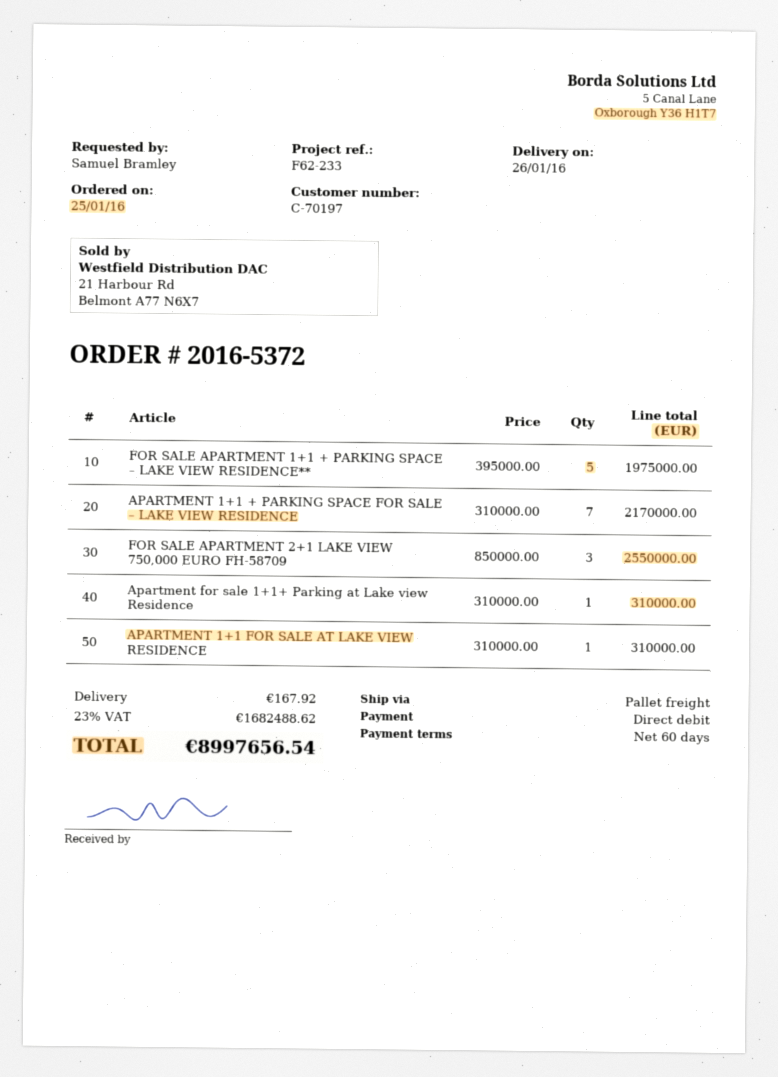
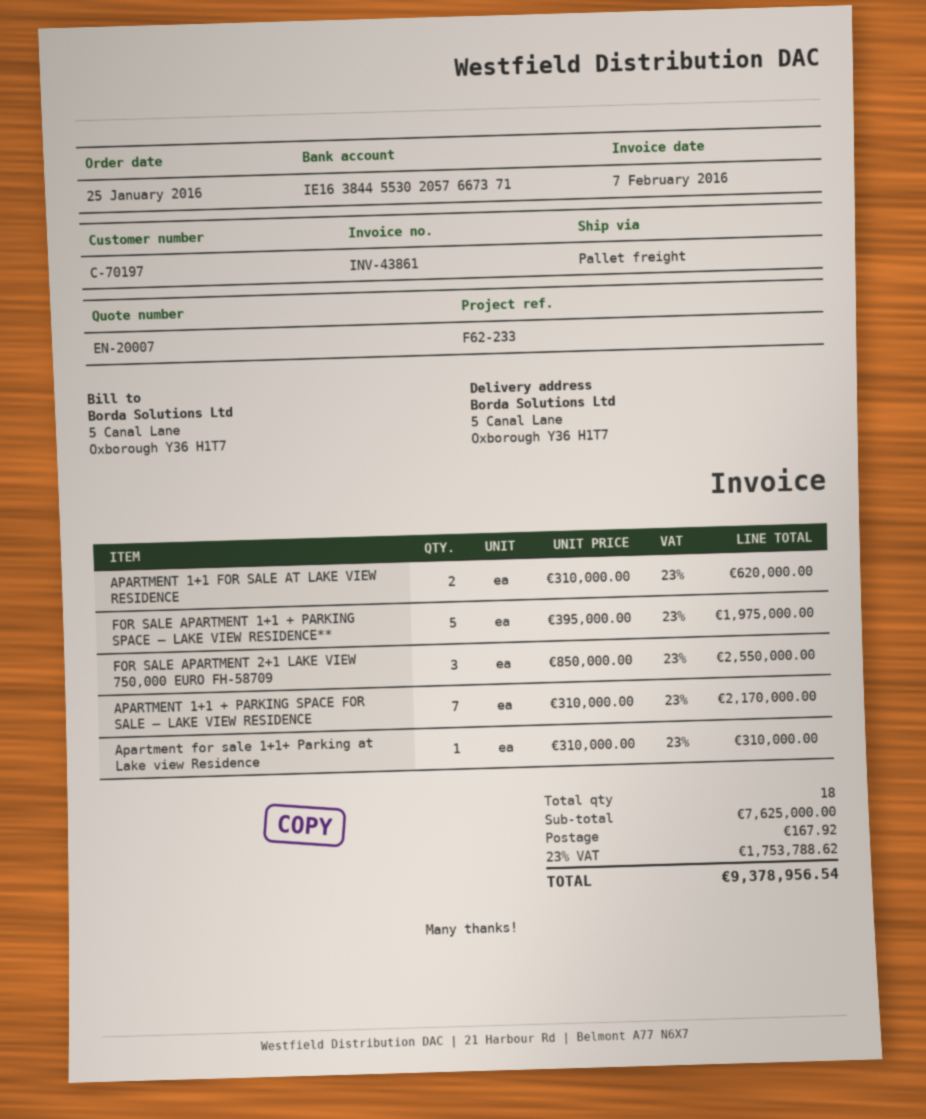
APARTMENT 1+1 FOR SALE AT LAKE VIEW RESIDENCE: 1 x 310000.00 = 310000.00 -> 2 x 310000.00 = 620000.00
tax: 23% = 1682488.62 -> 23% = 1753788.62
total: 8997656.54 -> 9378956.54

